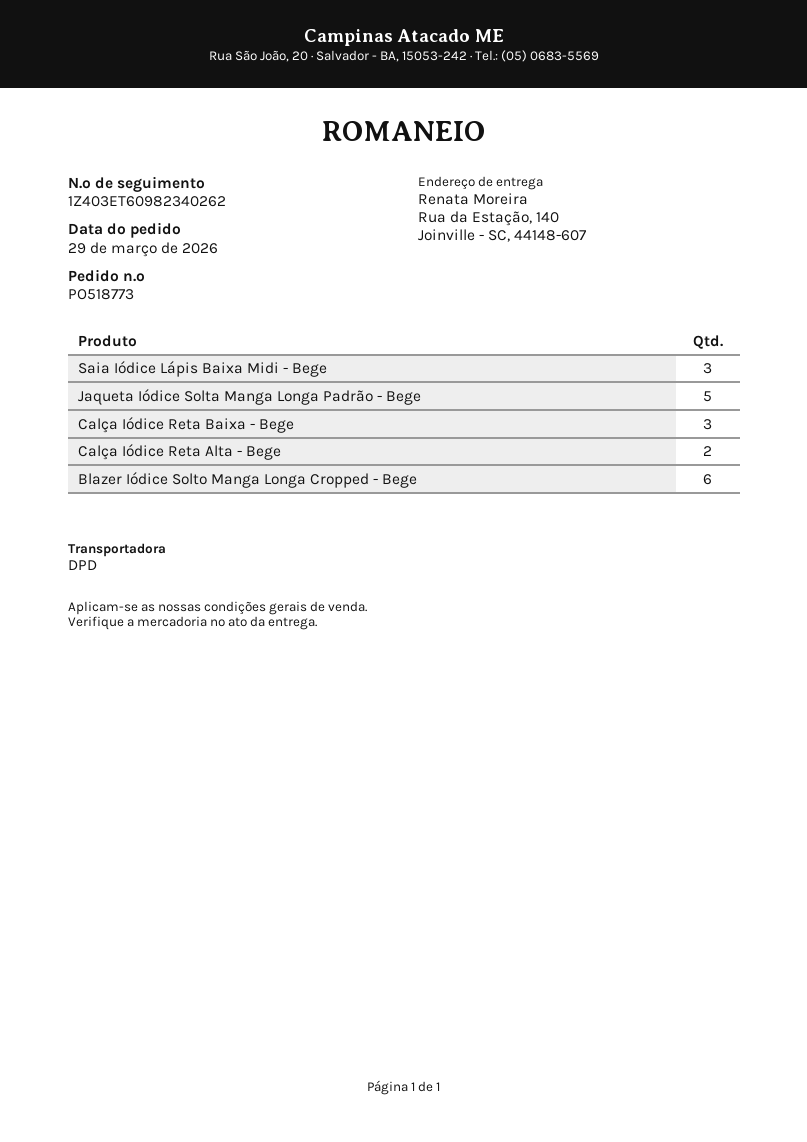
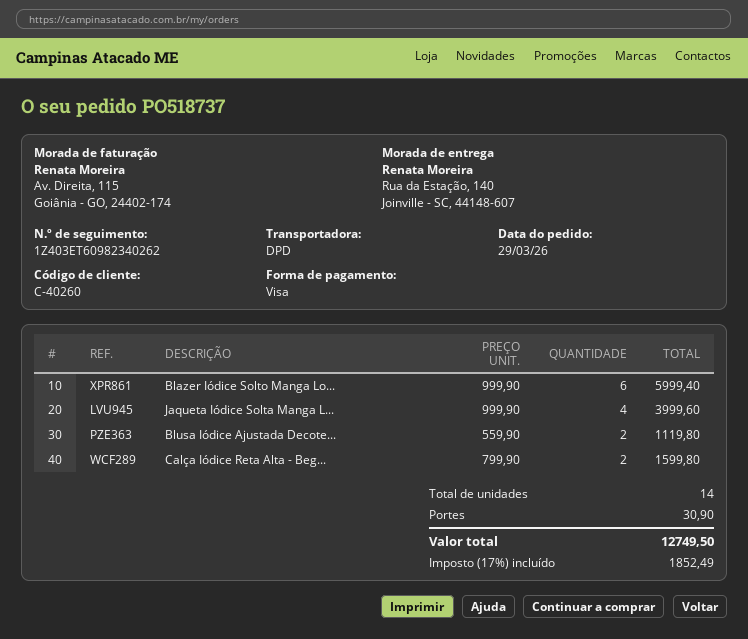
order number: PO518773 -> PO518737
Saia Iódice Lápis Baixa Midi - Bege: 3 -> none
Jaqueta Iódice Solta Manga Longa Padrão - Bege: 5 -> 4
Calça Iódice Reta Baixa - Bege: 3 -> none
Blusa Iódice Ajustada Decote...: none -> 2

